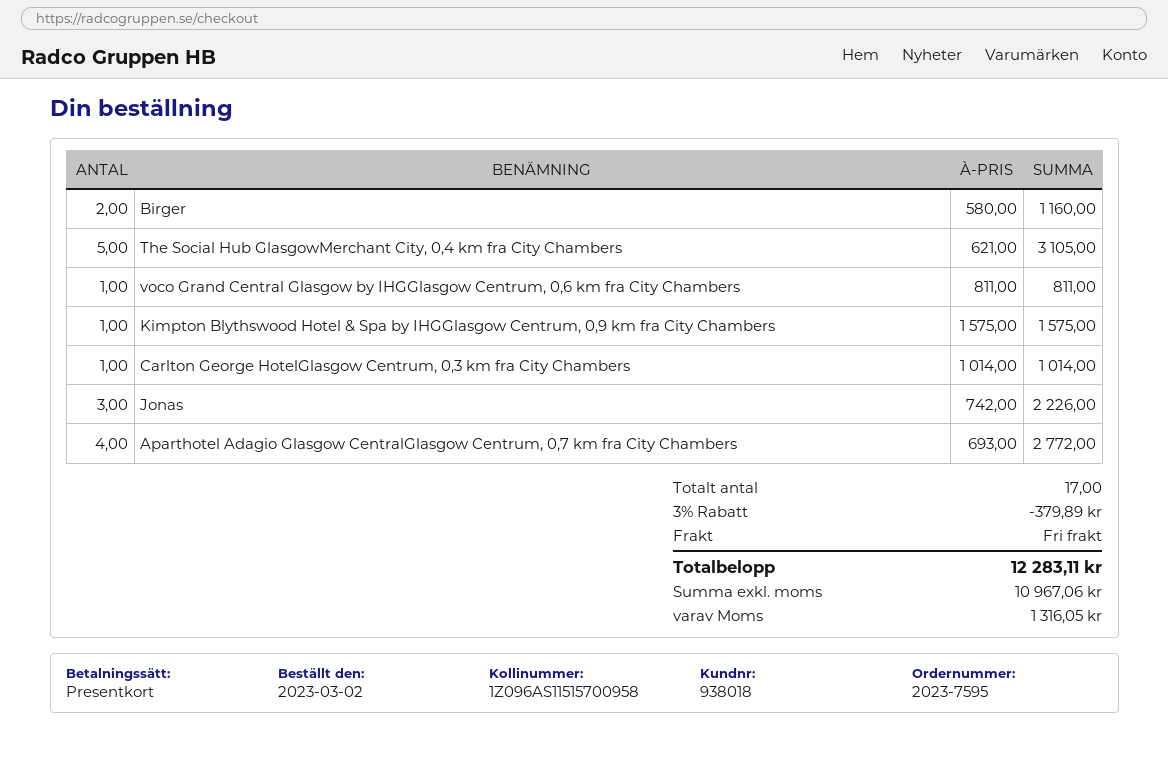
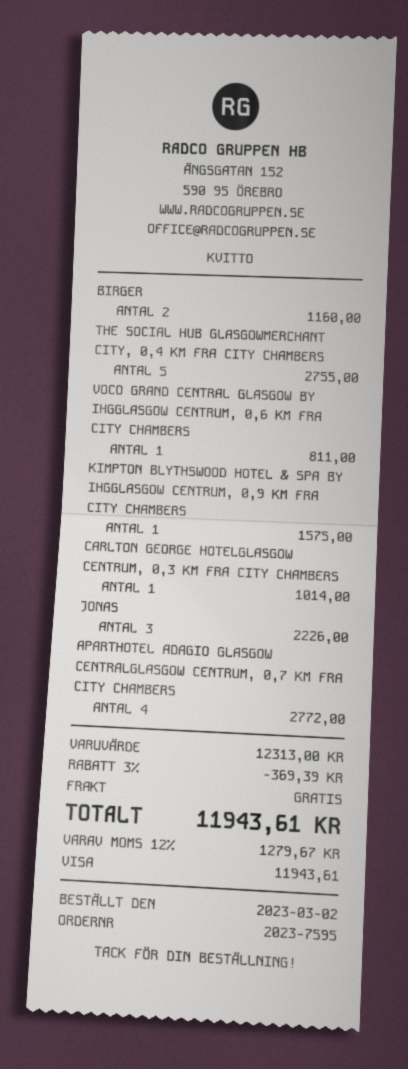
payment method: gift card -> Visa
The Social Hub GlasgowMerchant City, 0,4 km fra City Chambers: 5 for 3105.00 -> 5 for 2755.00
discount: 3% = 379.89 -> 3% = 369.39
tax: 1316.05 -> 1279.67
total: 12283.11 -> 11943.61

